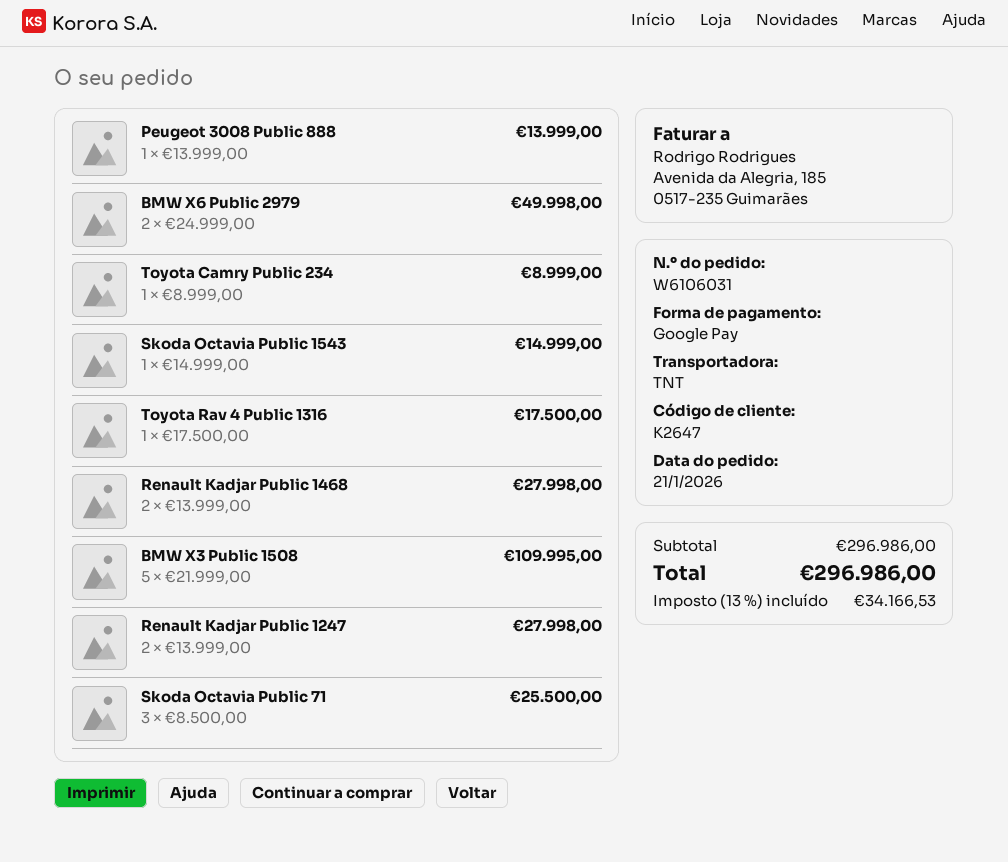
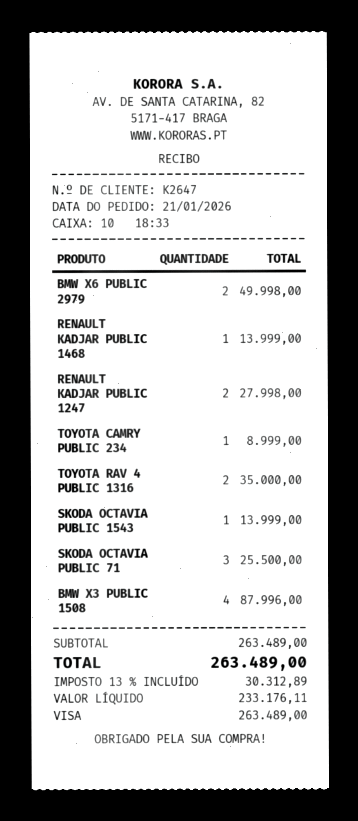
payment method: Google Pay -> Visa
Peugeot 3008 Public 888: 1 for 13999.00 -> none
Skoda Octavia Public 1543: 1 for 14999.00 -> 1 for 13999.00
Toyota Rav 4 Public 1316: 1 for 17500.00 -> 2 for 35000.00
Renault Kadjar Public 1468: 2 for 27998.00 -> 1 for 13999.00
BMW X3 Public 1508: 5 for 109995.00 -> 4 for 87996.00
subtotal: 296986.00 -> 263489.00
tax: 13% = 34166.53 -> 13% = 30312.89
total: 296986.00 -> 263489.00

